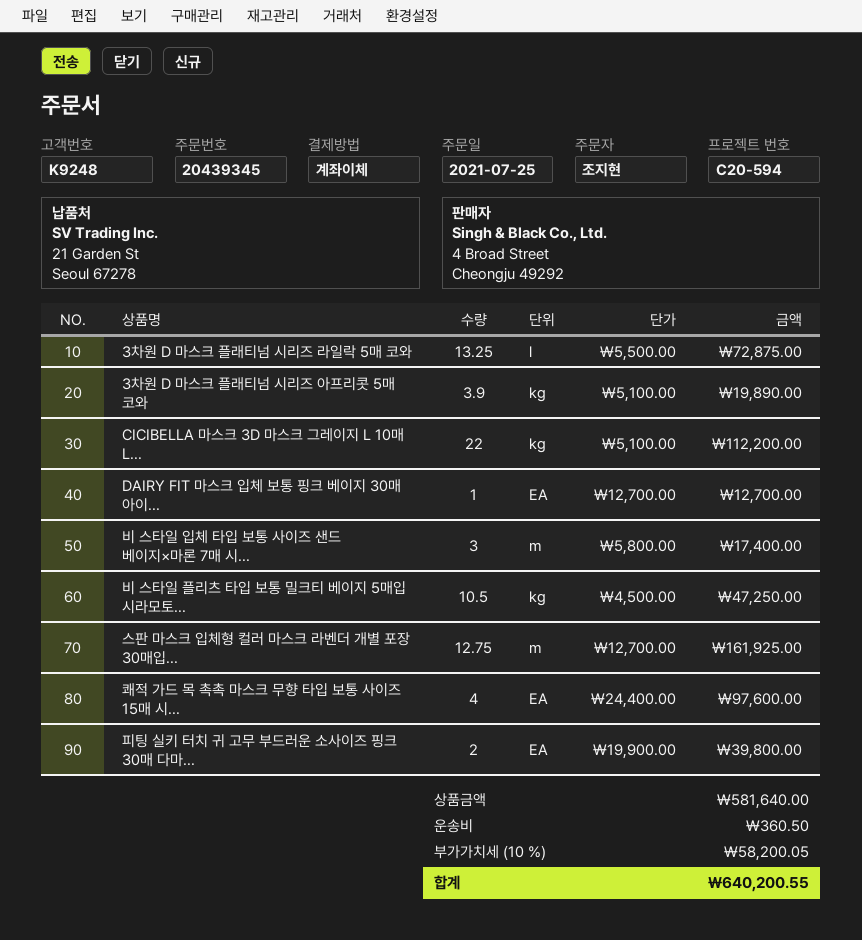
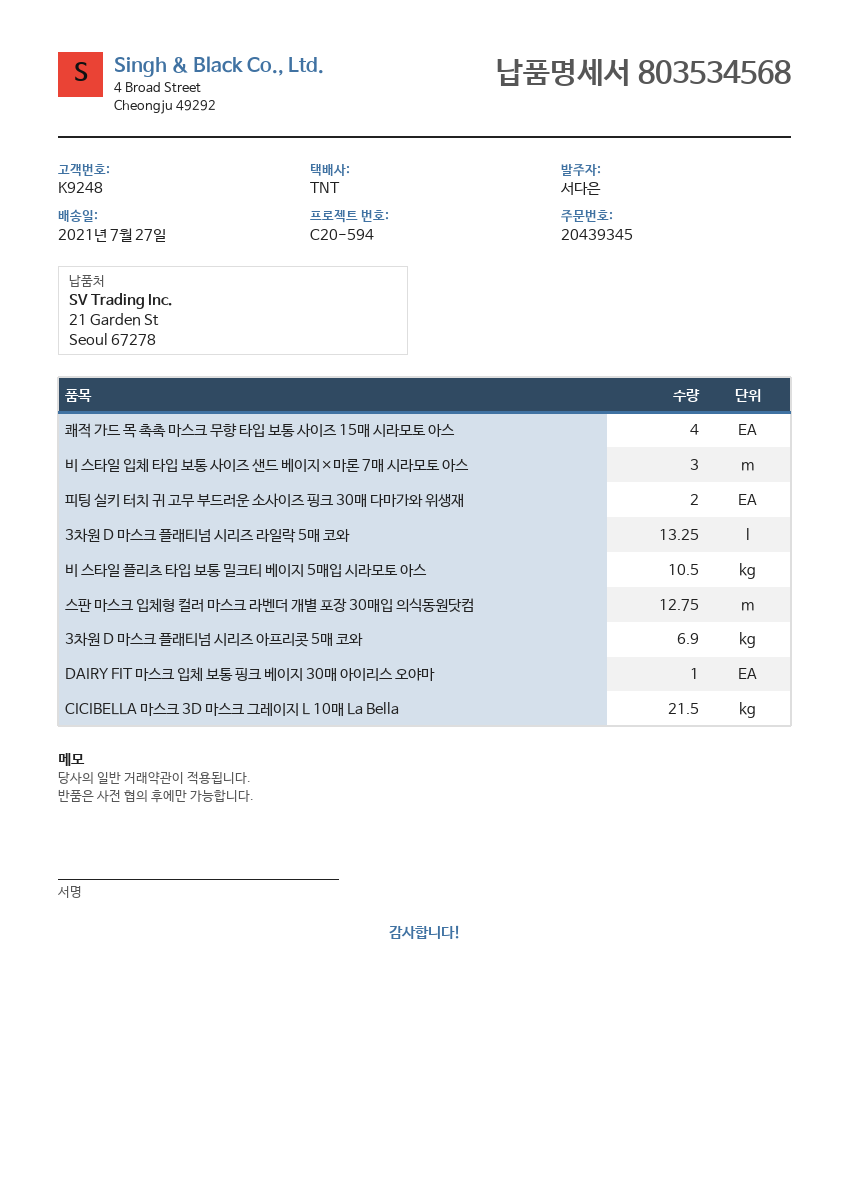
ordered by: 조지현 -> 서다은
3차원 D 마스크 플래티넘 시리즈 아프리콧 5매 코와: 3.9 -> 6.9
CICIBELLA 마스크 3D 마스크 그레이지 L 10매 L...: 22 -> 21.5

